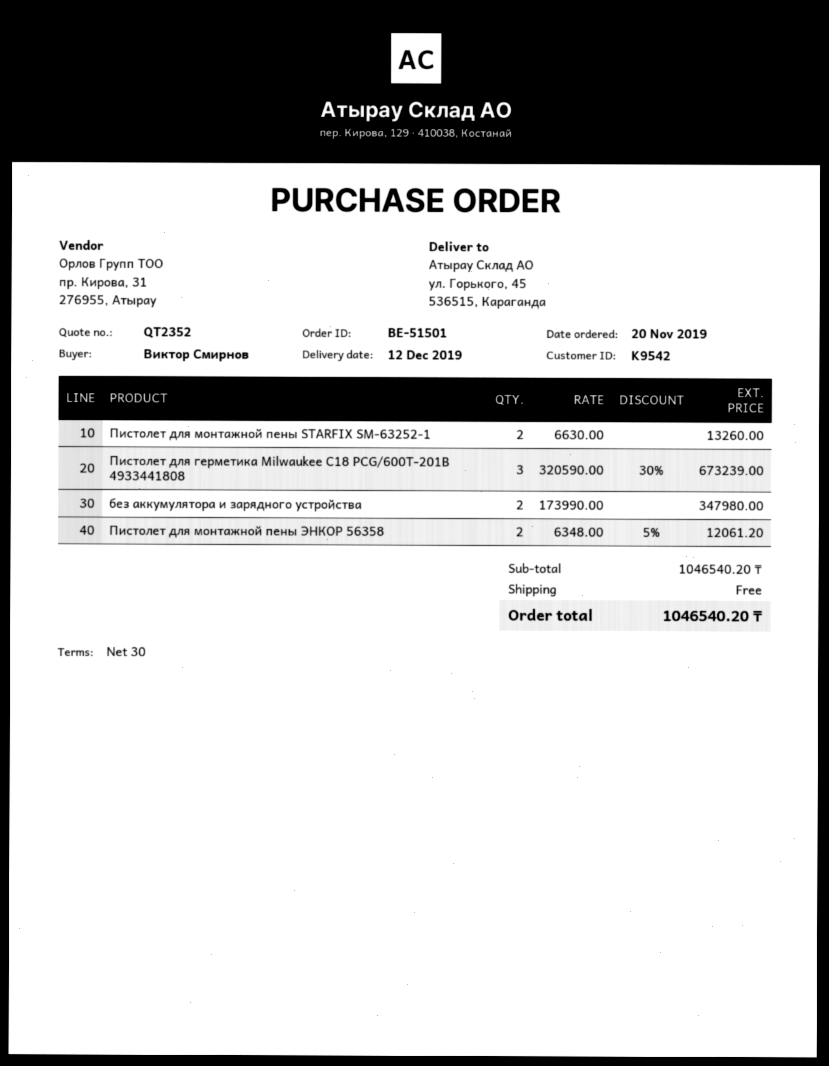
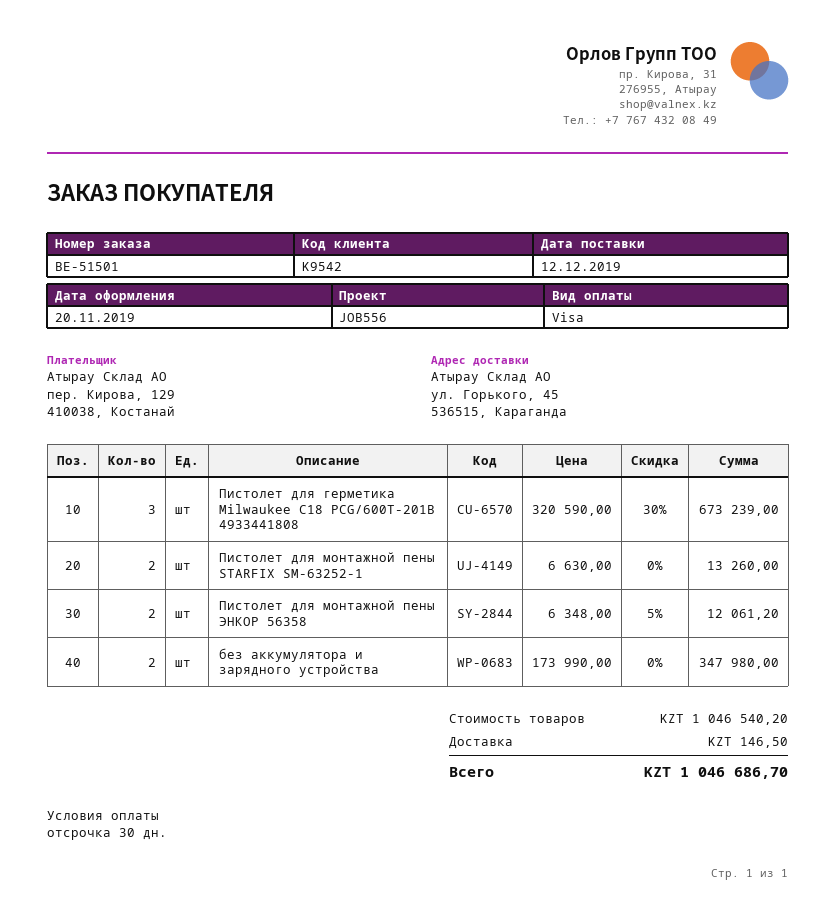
shipping: 0.00 -> 146.50
total: 1046540.20 -> 1046686.70

